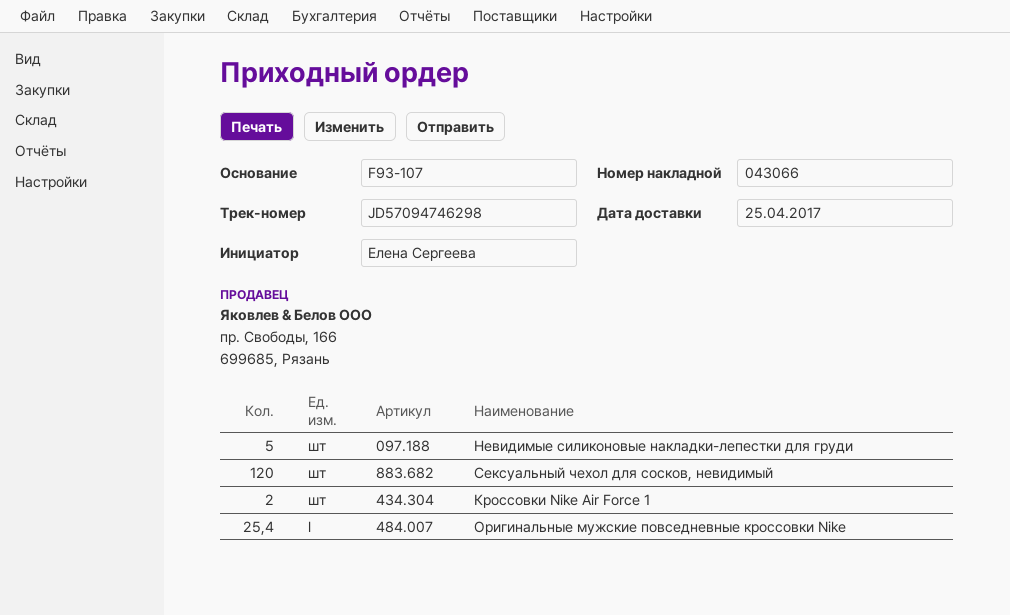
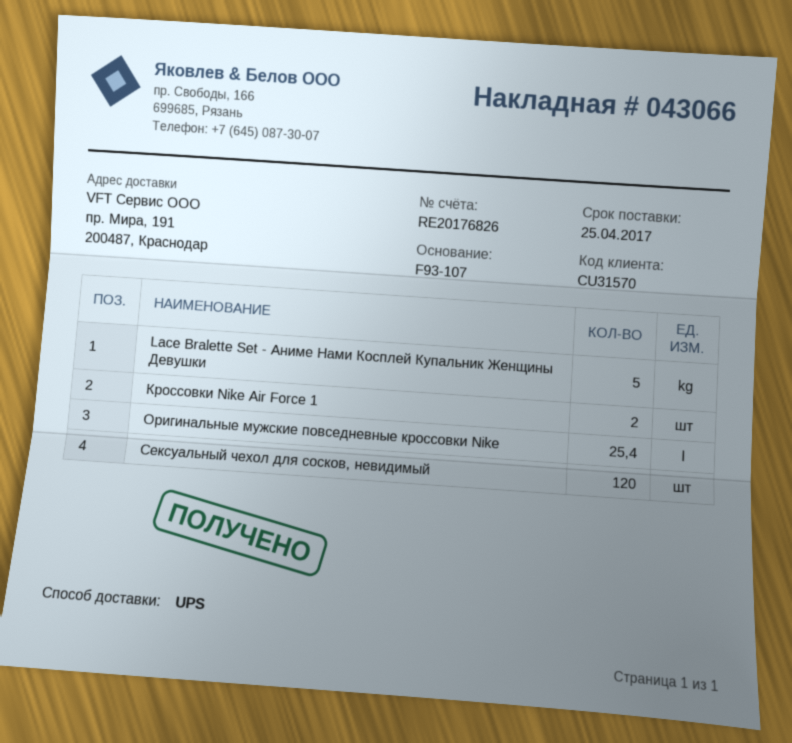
Невидимые силиконовые накладки-лепестки для груди: 5 -> none
Lace Bralette Set - Аниме Нами Косплей Купальник Женщины Девушки: none -> 5

